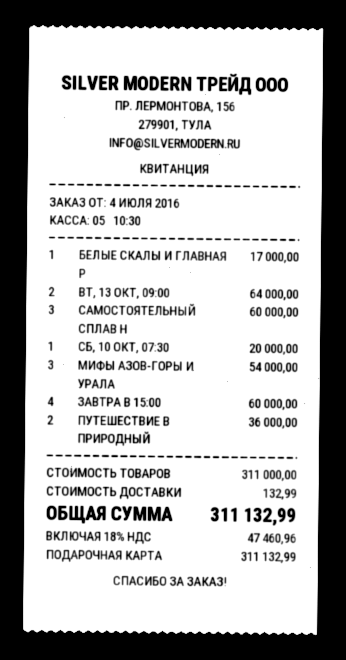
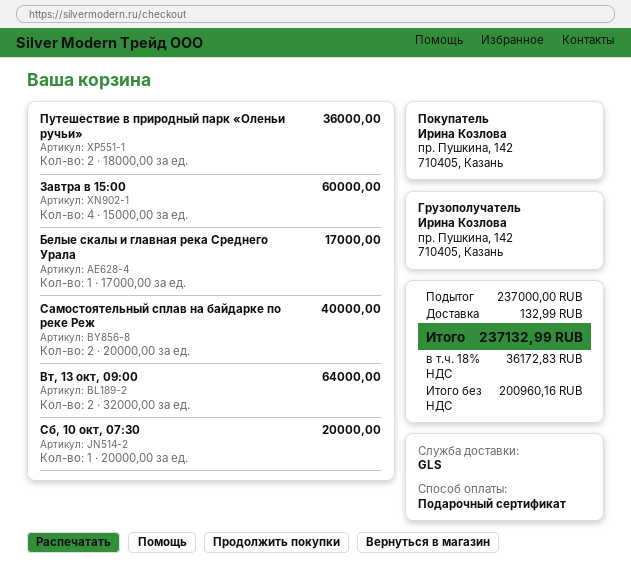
САМОСТОЯТЕЛЬНЫЙ СПЛАВ Н: 3 for 60000.00 -> 2 for 40000.00
МИФЫ АЗОВ-ГОРЫ И УРАЛА: 3 for 54000.00 -> none
subtotal: 311000.00 -> 237000.00
tax: 18% = 47460.96 -> 18% = 36172.83
total: 311132.99 -> 237132.99

